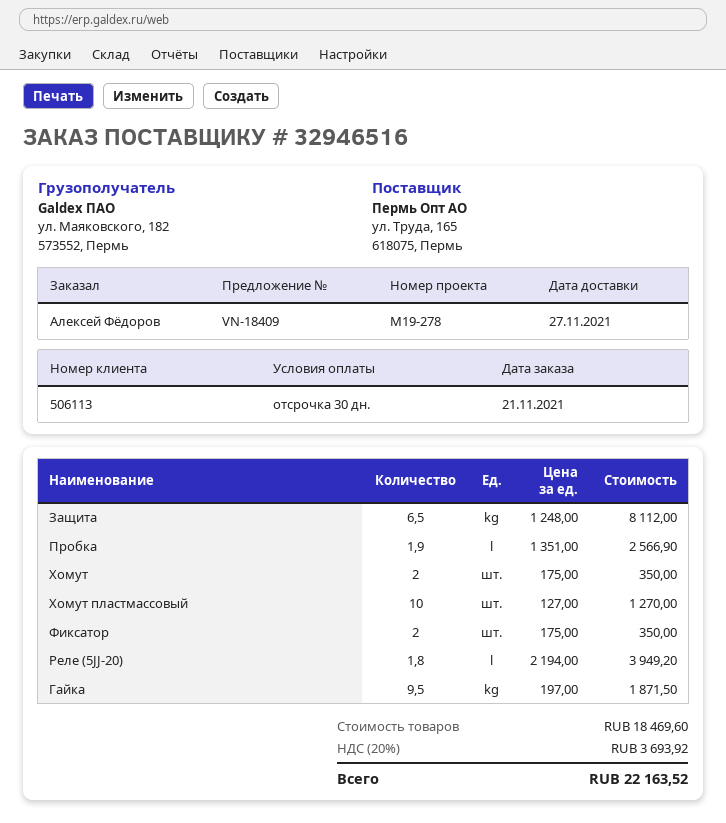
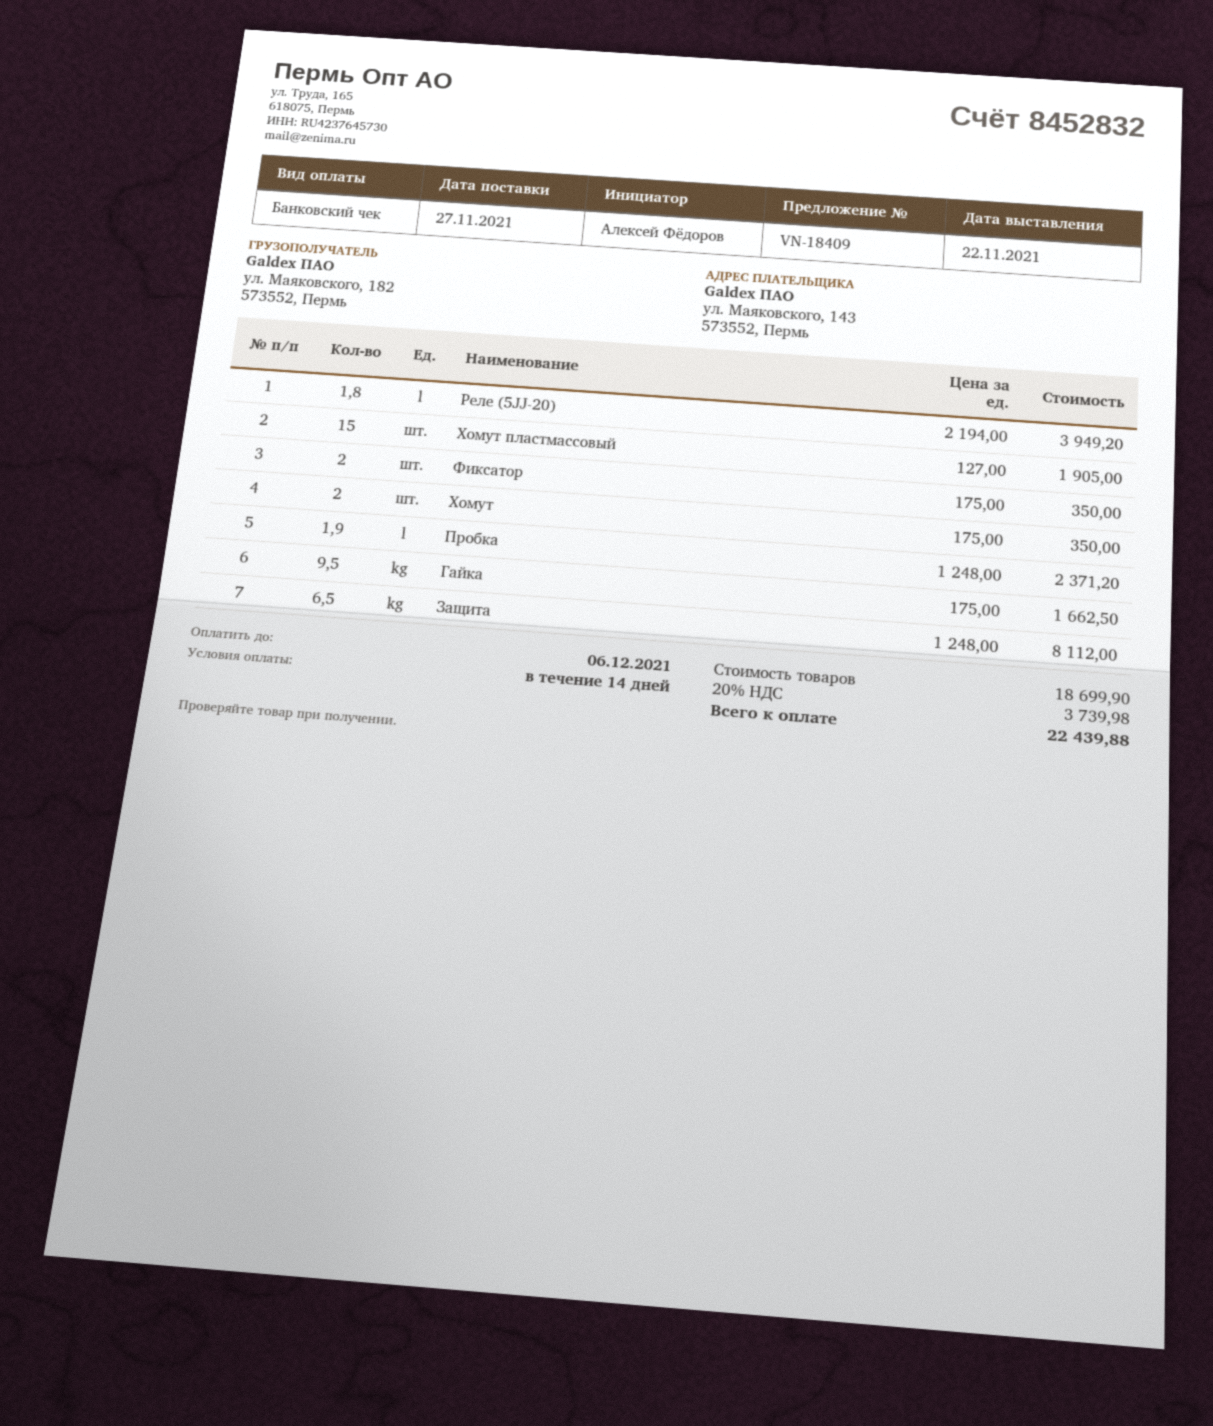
payment terms: 30 days -> 14 days
Пробка: 1.9 x 1351.00 = 2566.90 -> 1.9 x 1248.00 = 2371.20
Хомут пластмассовый: 10 x 127.00 = 1270.00 -> 15 x 127.00 = 1905.00
Гайка: 9.5 x 197.00 = 1871.50 -> 9.5 x 175.00 = 1662.50
subtotal: 18469.60 -> 18699.90
tax: 20% = 3693.92 -> 20% = 3739.98
total: 22163.52 -> 22439.88

